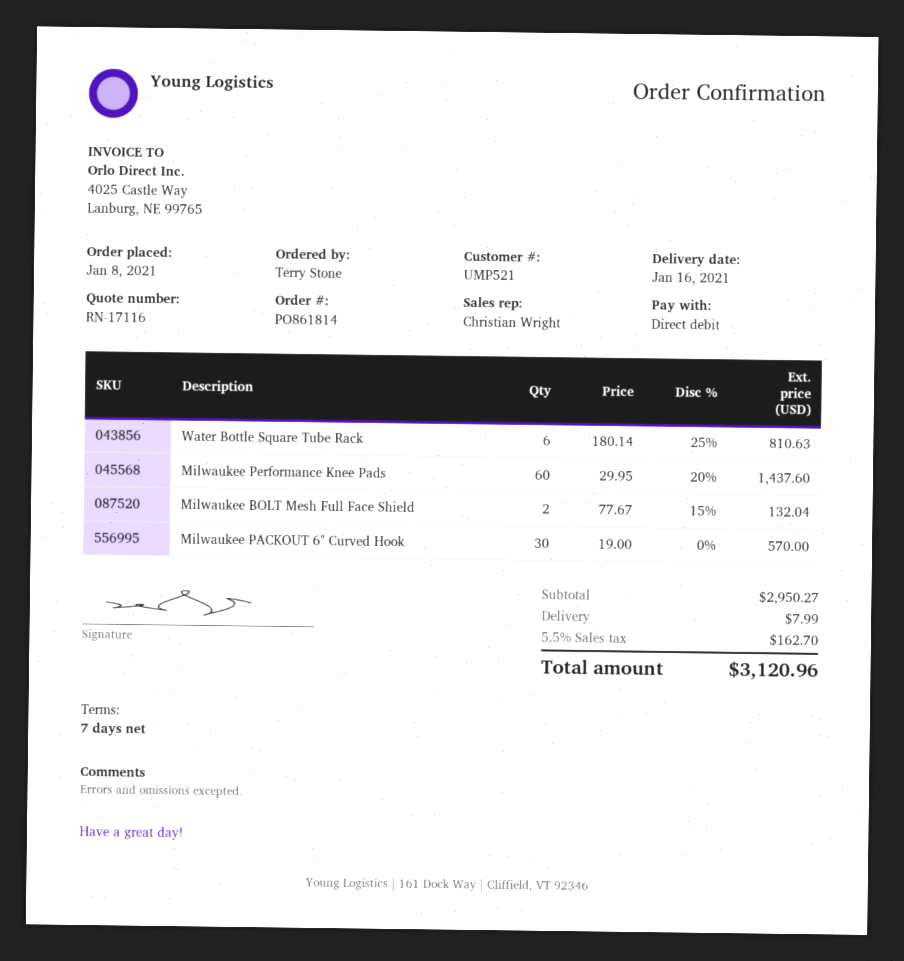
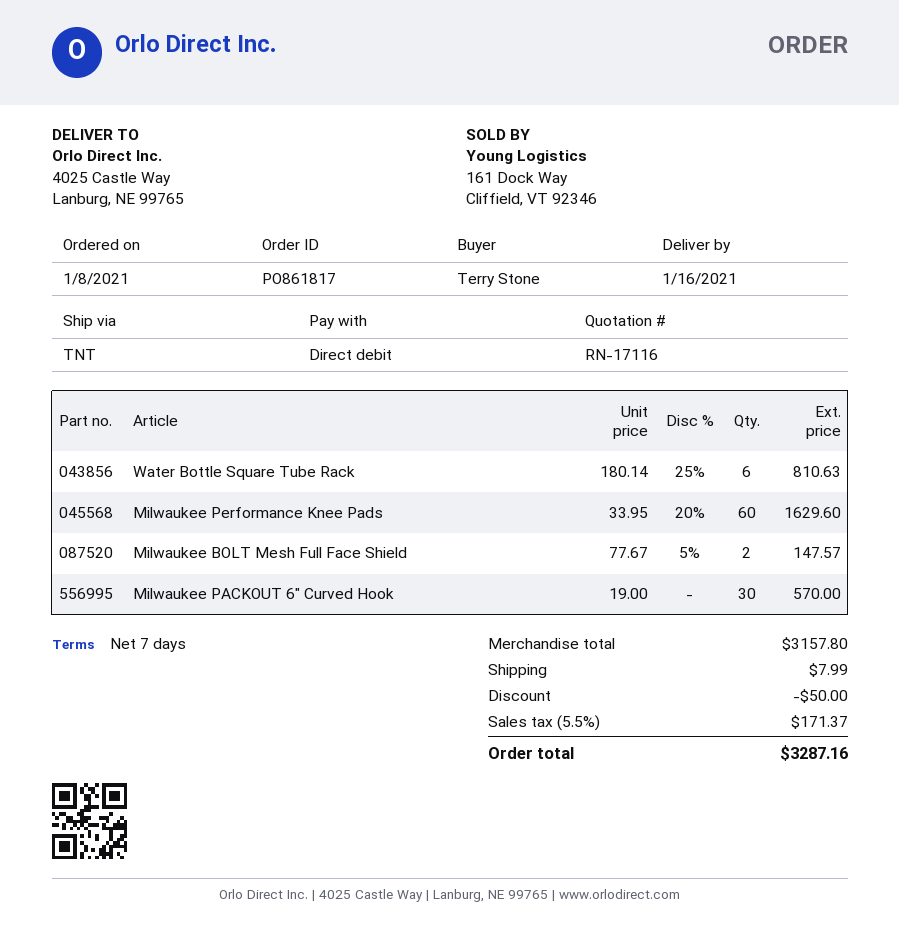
order number: PO861814 -> PO861817
Milwaukee Performance Knee Pads: 60 x 29.95 - 20% = 1437.60 -> 60 x 33.95 - 20% = 1629.60
Milwaukee BOLT Mesh Full Face Shield: 2 x 77.67 - 15% = 132.04 -> 2 x 77.67 - 5% = 147.57
subtotal: 2950.27 -> 3157.80
discount: none -> 50.00
tax: 5.5% = 162.70 -> 5.5% = 171.37
total: 3120.96 -> 3287.16

